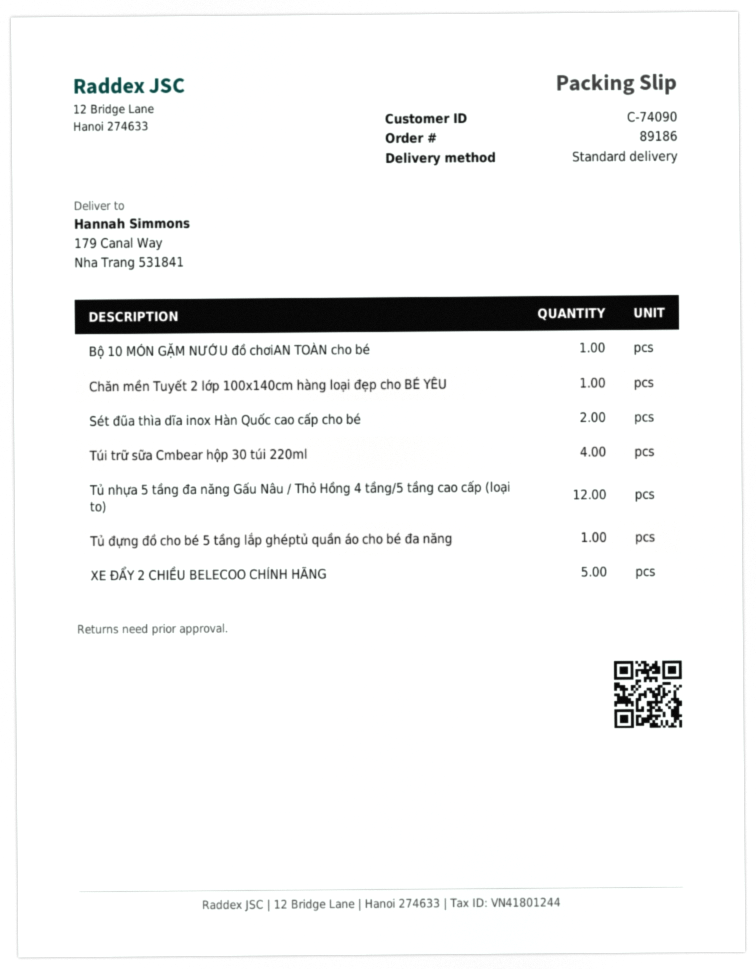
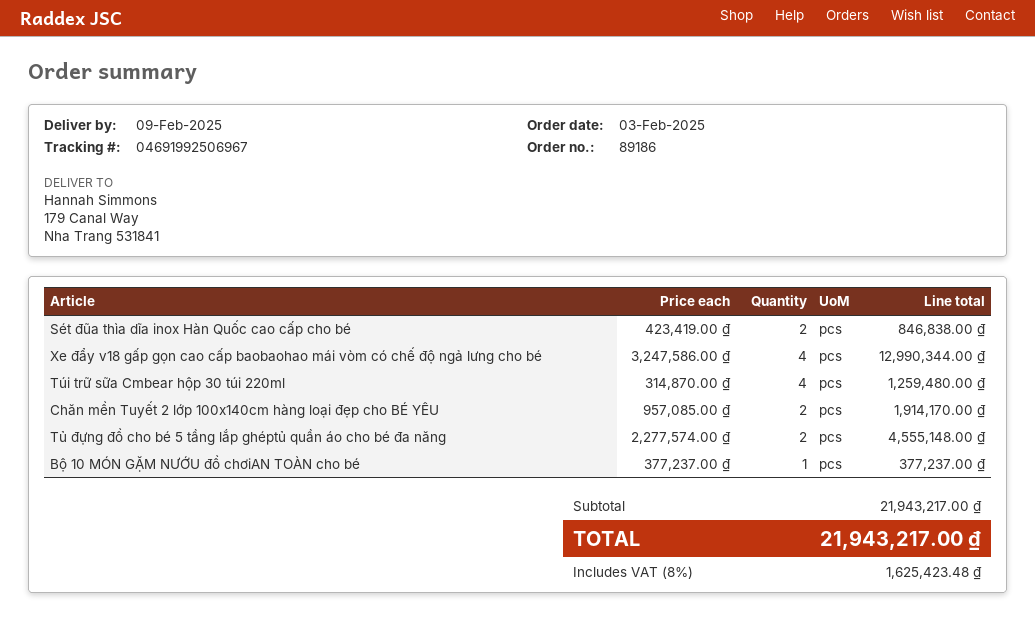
Chăn mền Tuyết 2 lớp 100x140cm hàng loại đẹp cho BÉ YÊU: 1 -> 2
Tủ nhựa 5 tầng đa năng Gấu Nâu / Thỏ Hồng 4 tầng/5 tầng cao cấp (loại to): 12 -> none
Tủ đựng đồ cho bé 5 tầng lắp ghéptủ quần áo cho bé đa năng: 1 -> 2
XE ĐẨY 2 CHIỀU BELECOO CHÍNH HÃNG: 5 -> none
Xe đẩy v18 gấp gọn cao cấp baobaohao mái vòm có chế độ ngả lưng cho bé: none -> 4

